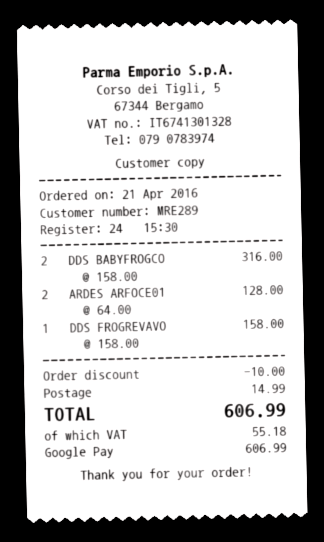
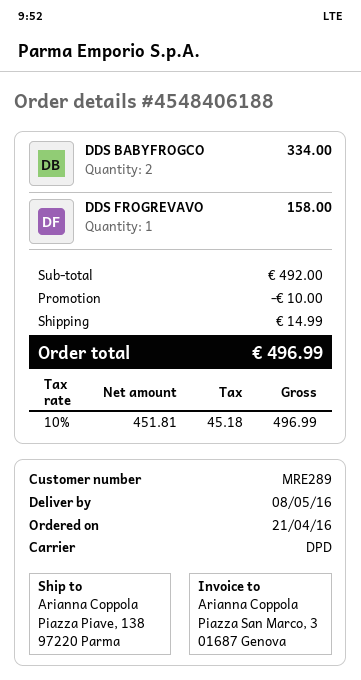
DDS BABYFROGCO: 2 for 316.00 -> 2 for 334.00
ARDES ARFOCE01: 2 for 128.00 -> none
tax: 55.18 -> 45.18
total: 606.99 -> 496.99

